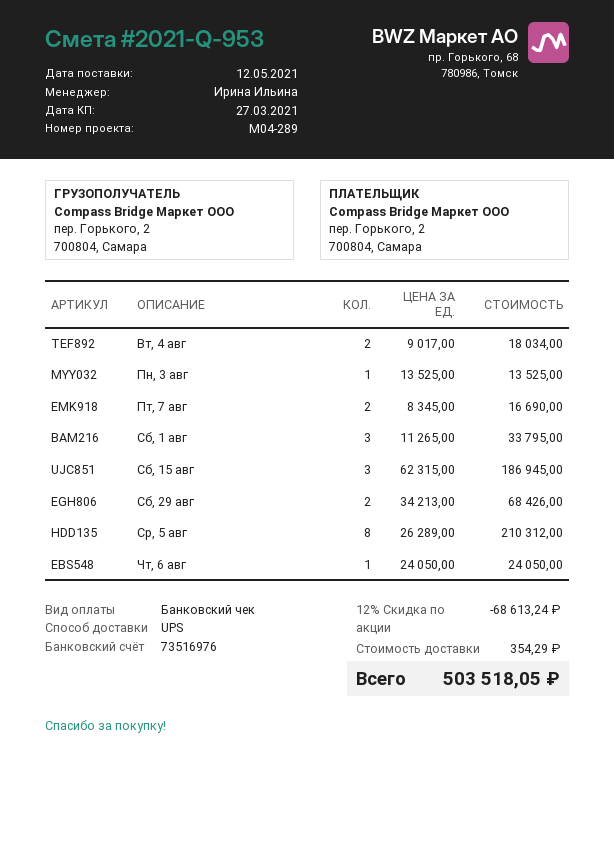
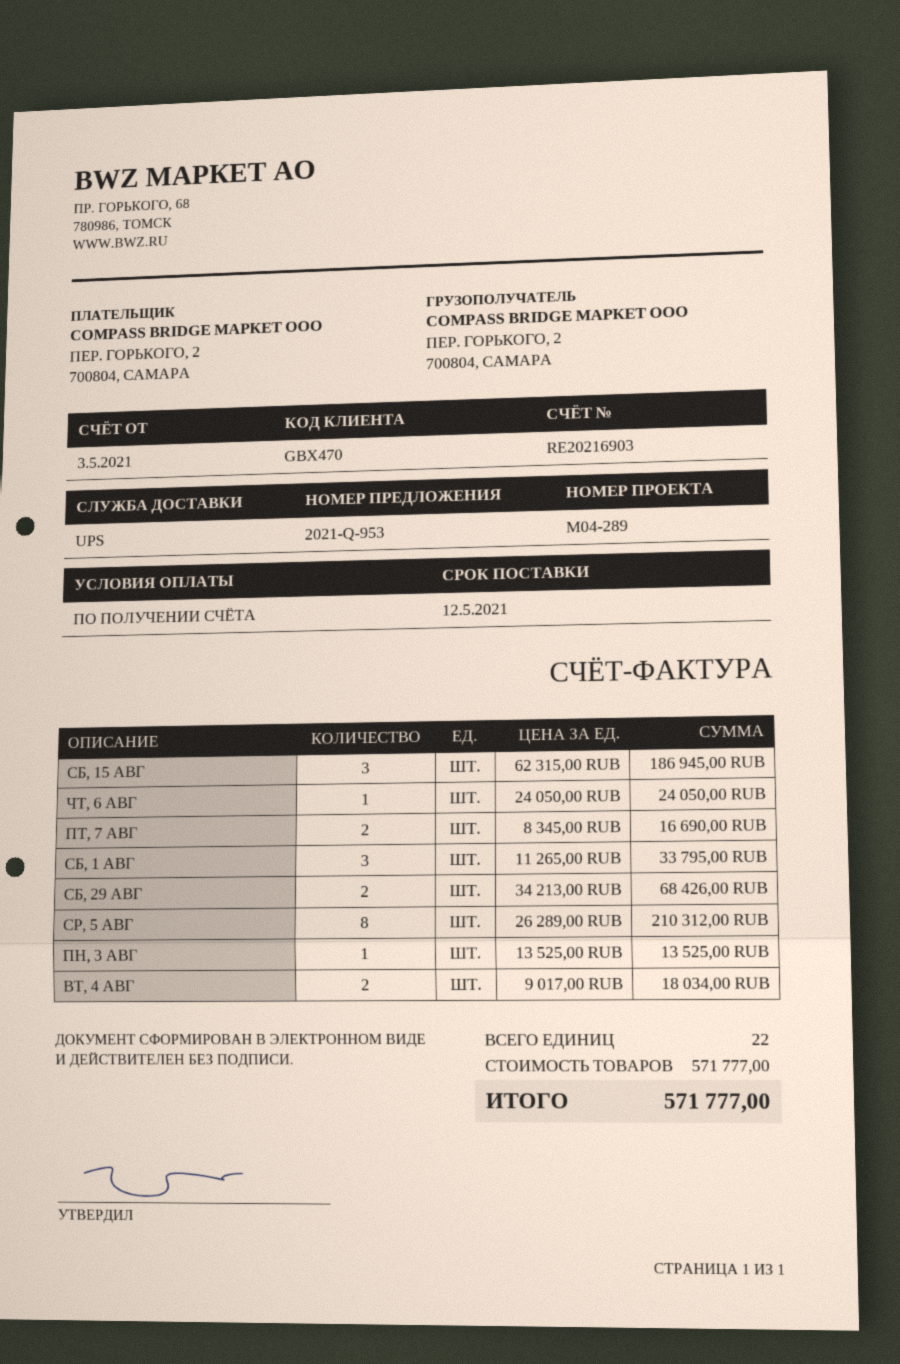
discount: 12% = 68613.24 -> none
shipping: 354.29 -> none
total: 503518.05 -> 571777.00

